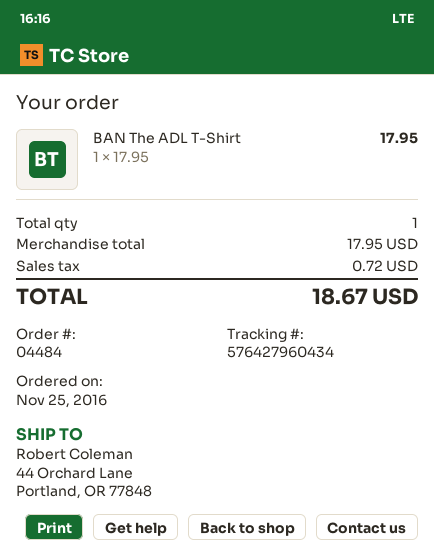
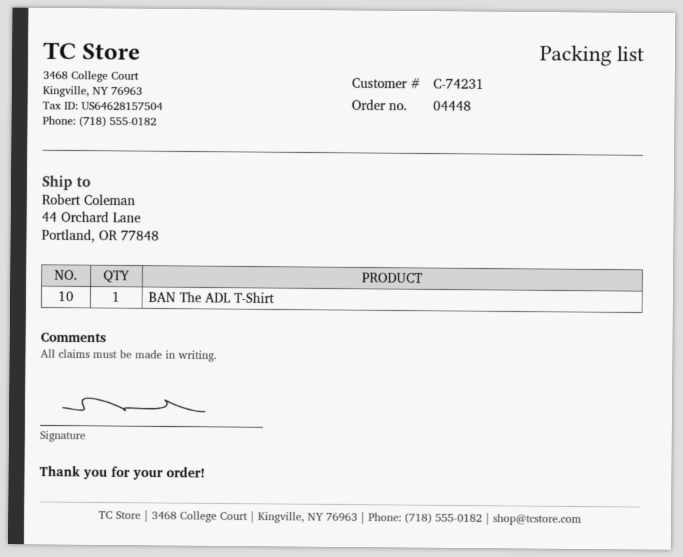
order number: 04484 -> 04448

